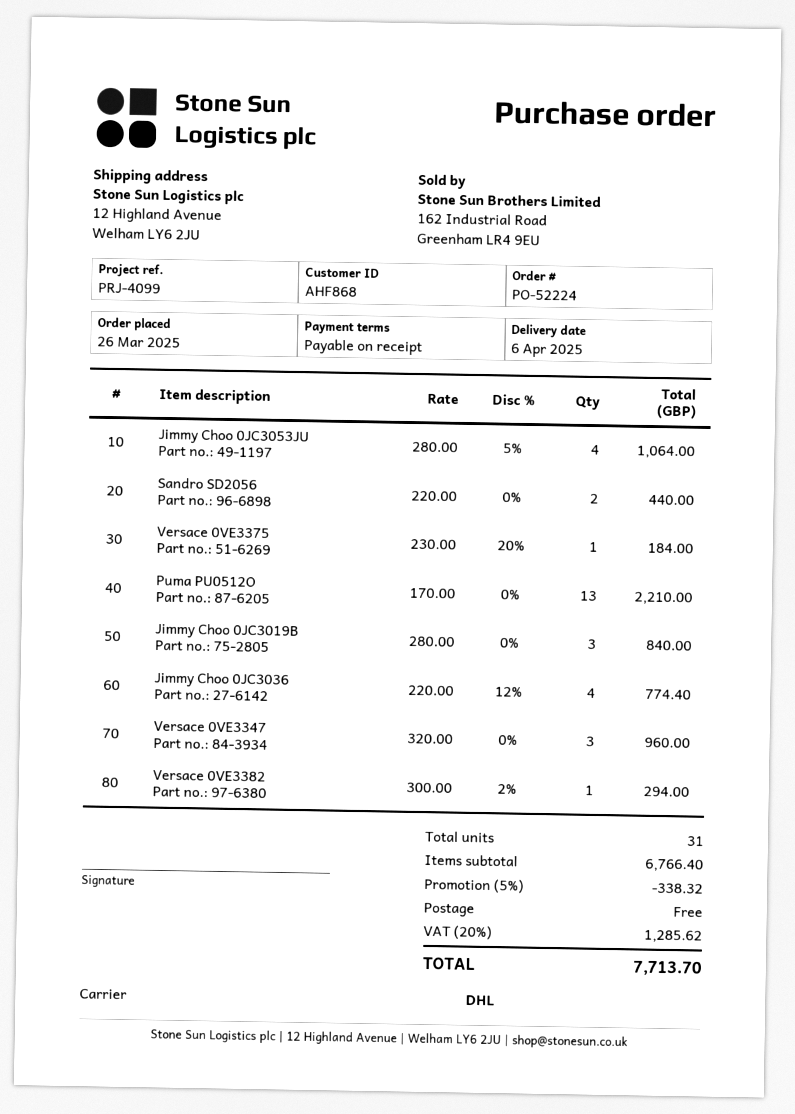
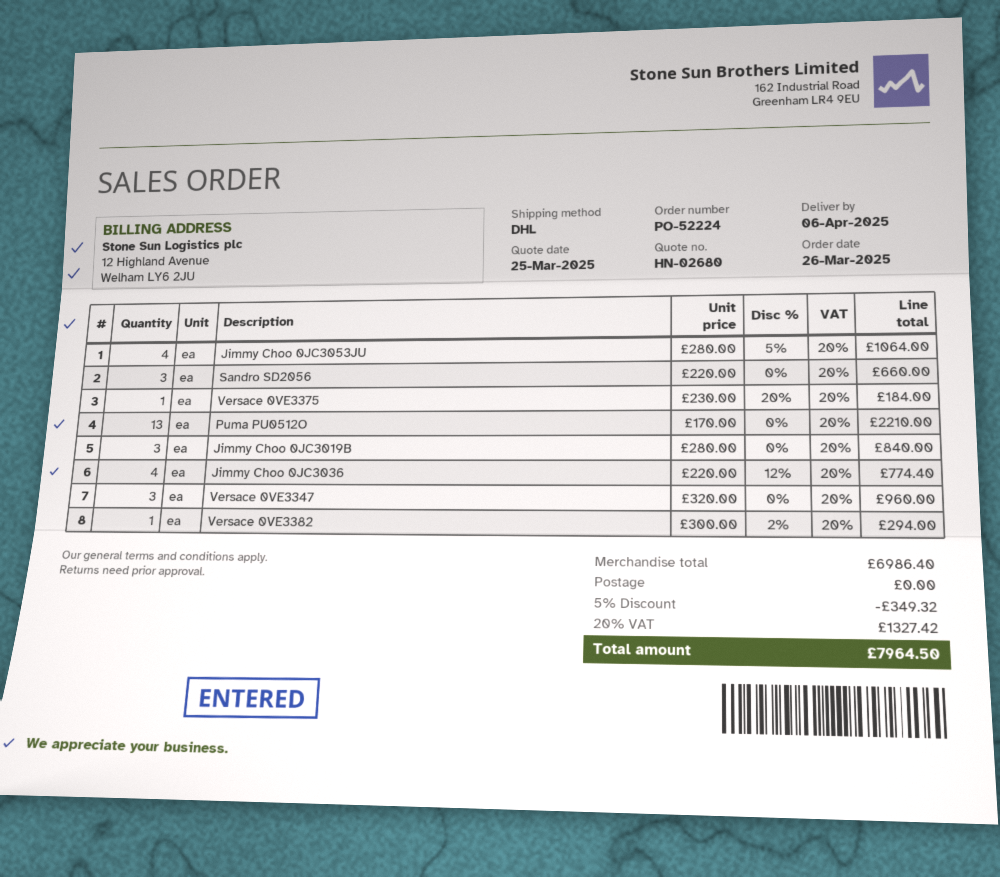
Sandro SD2056: 2 x 220.00 = 440.00 -> 3 x 220.00 = 660.00
subtotal: 6766.40 -> 6986.40
discount: 5% = 338.32 -> 5% = 349.32
tax: 20% = 1285.62 -> 20% = 1327.42
total: 7713.70 -> 7964.50

